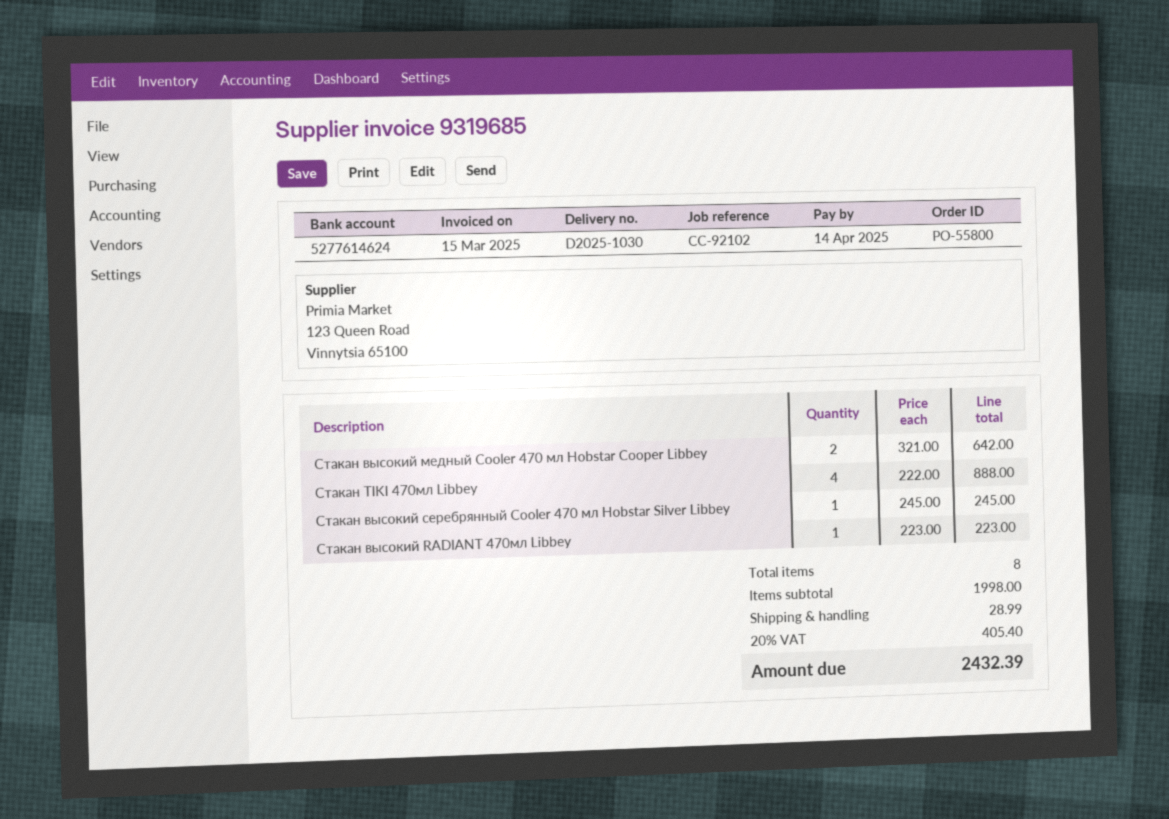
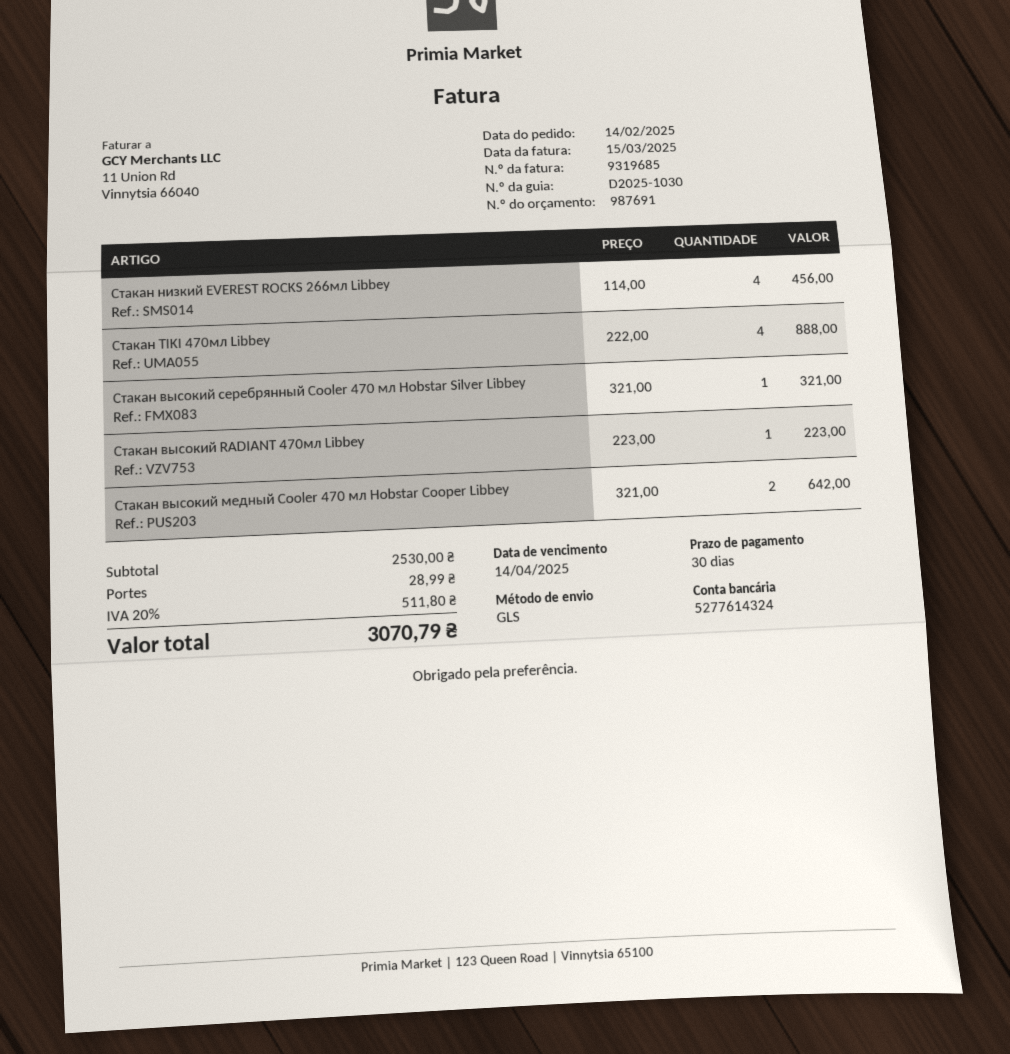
bank account: 5277614624 -> 5277614324
Стакан высокий серебрянный Cooler 470 мл Hobstar Silver Libbey: 1 x 245.00 = 245.00 -> 1 x 321.00 = 321.00
Стакан низкий EVEREST ROCKS 266мл Libbey: none -> 4 x 114.00 = 456.00
subtotal: 1998.00 -> 2530.00
tax: 20% = 405.40 -> 20% = 511.80
total: 2432.39 -> 3070.79

